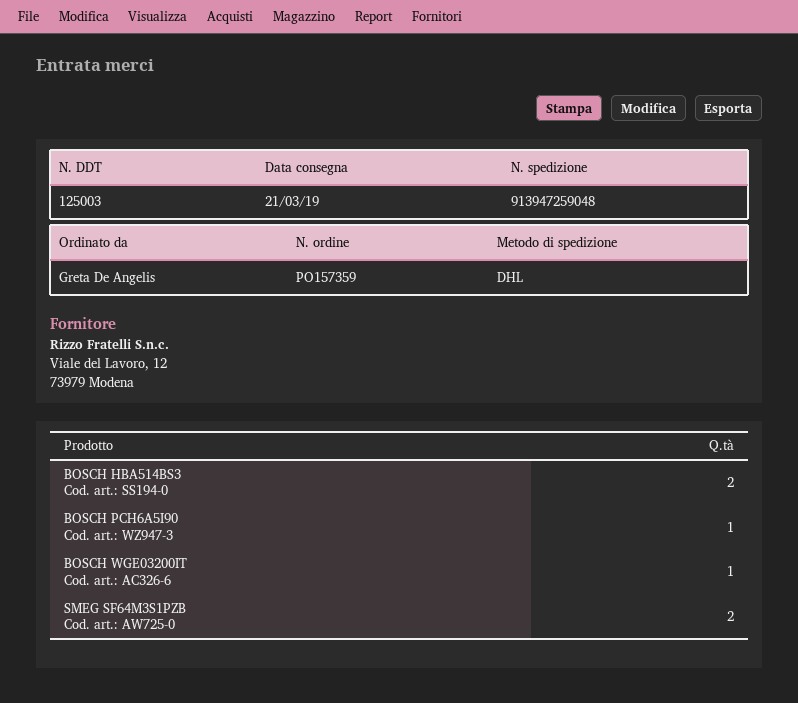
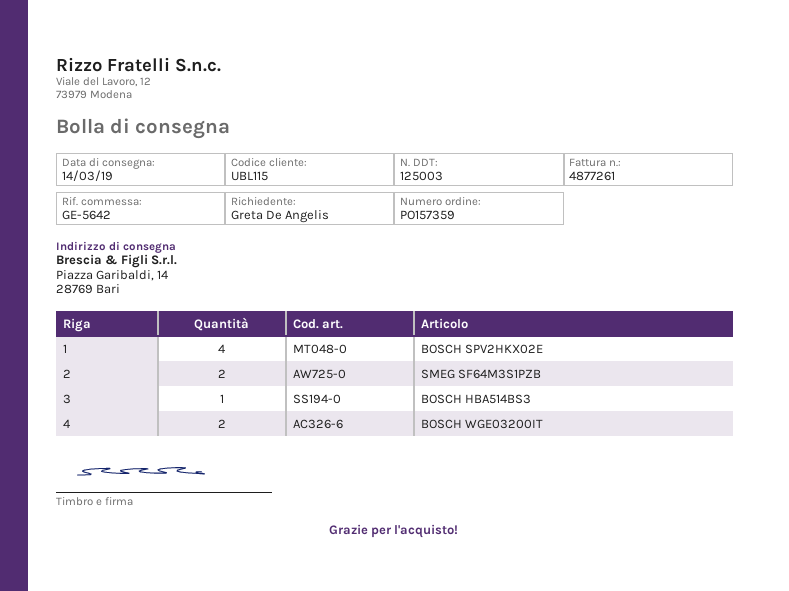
delivery date: 2019-03-21 -> 2019-03-14
BOSCH HBA514BS3: 2 -> 1
BOSCH PCH6A5I90: 1 -> none
BOSCH WGE03200IT: 1 -> 2
BOSCH SPV2HKX02E: none -> 4

